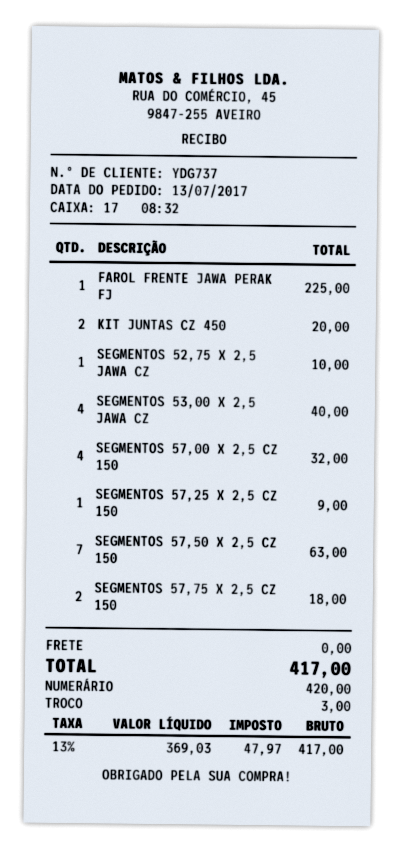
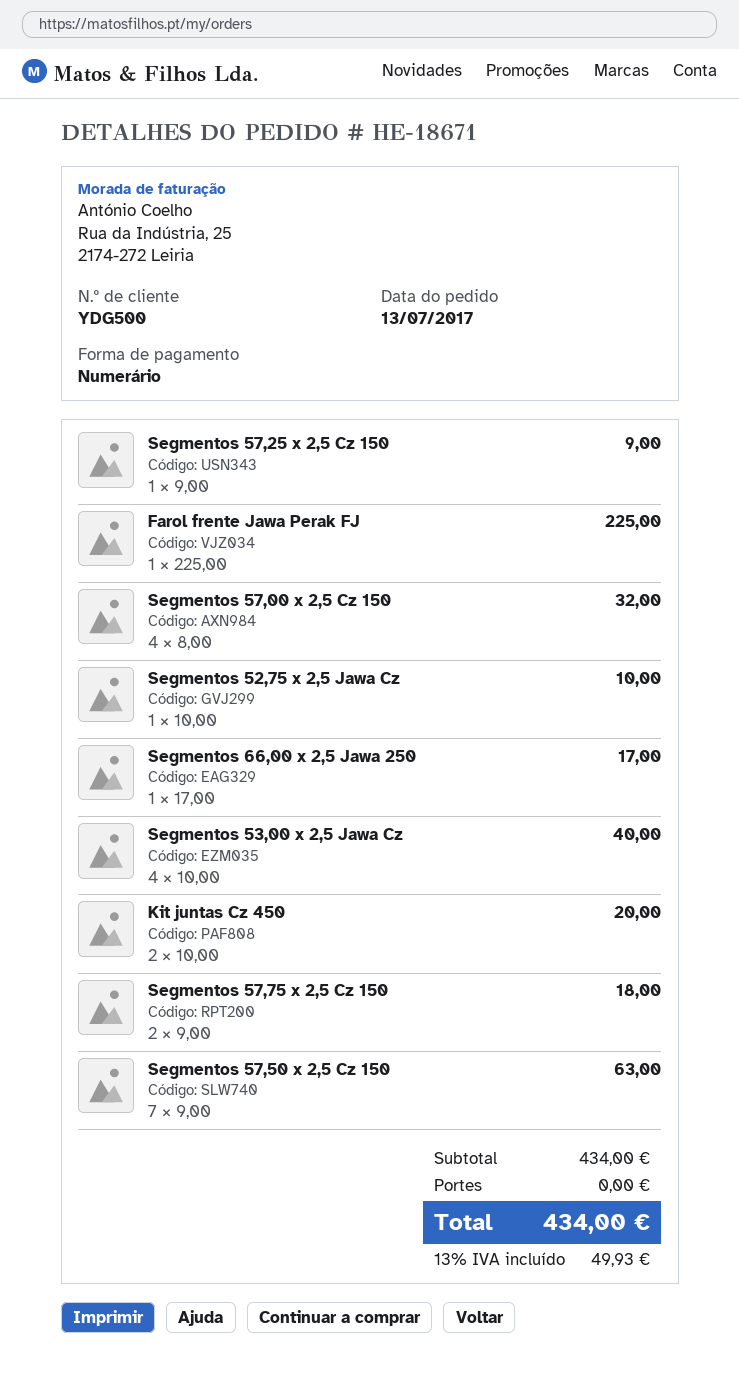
customer number: YDG737 -> YDG500
Segmentos 66,00 x 2,5 Jawa 250: none -> 1 for 17.00
tax: 13% = 47.97 -> 13% = 49.93
total: 417.00 -> 434.00

